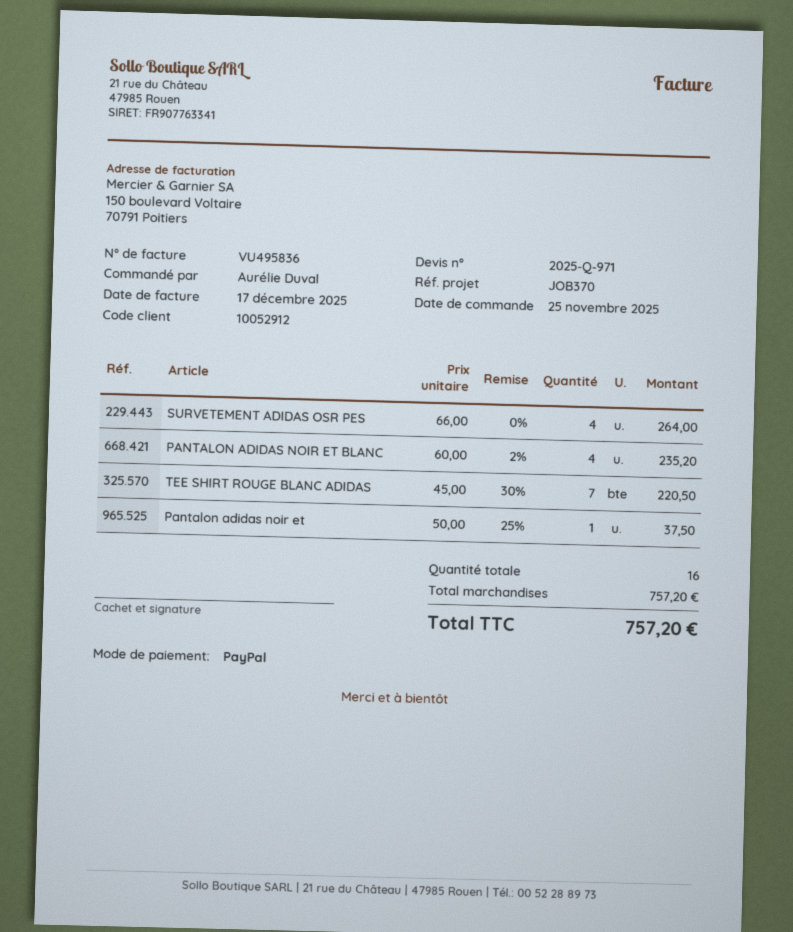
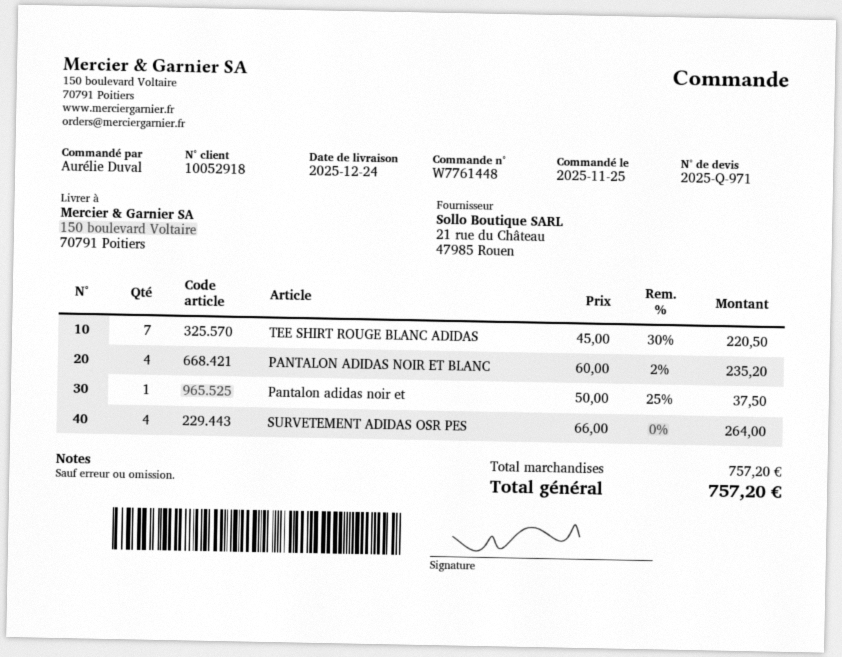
customer number: 10052912 -> 10052918

